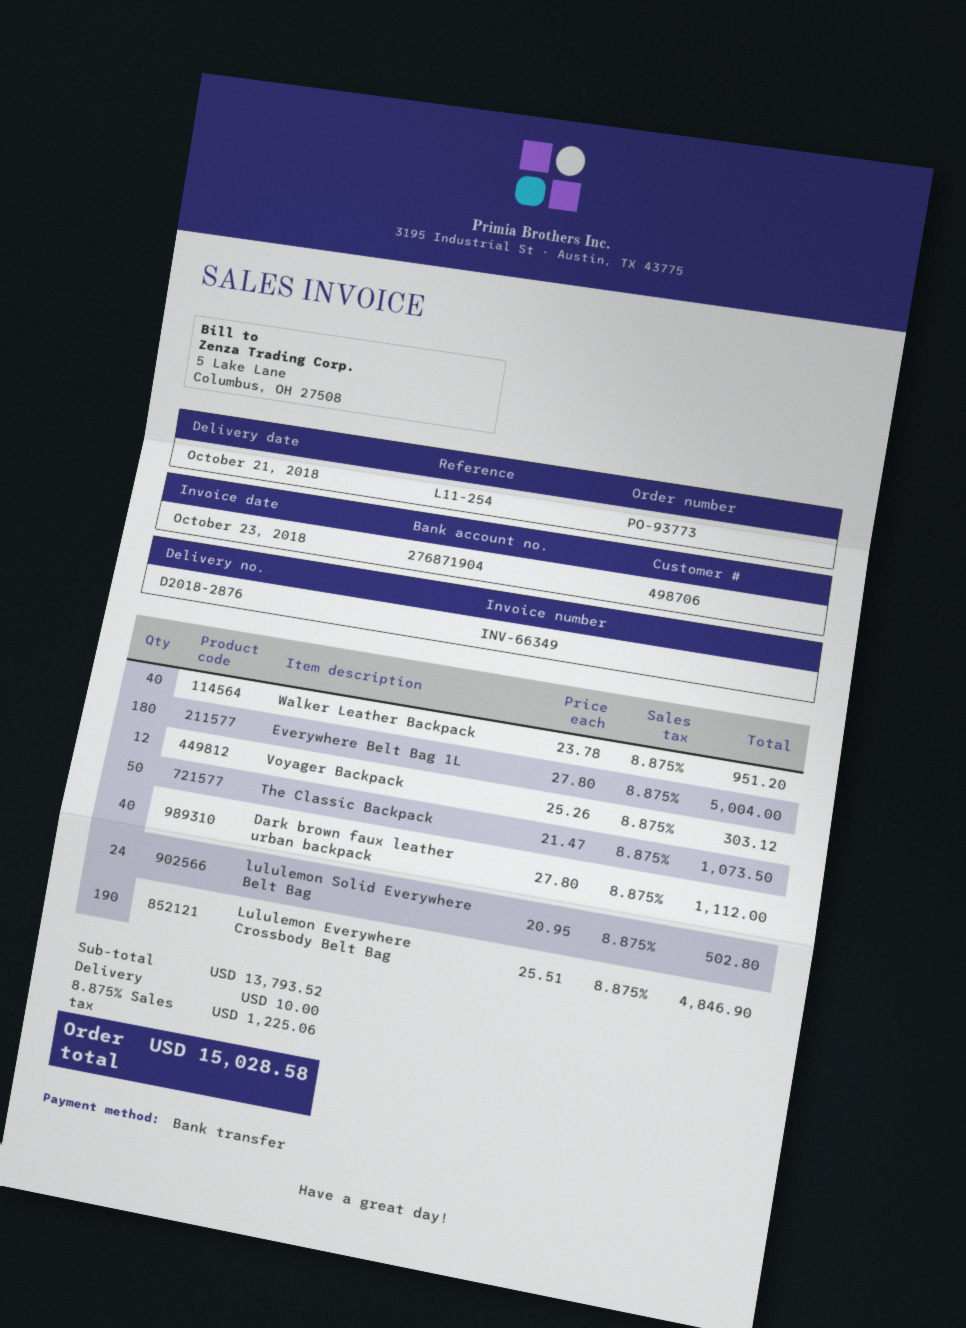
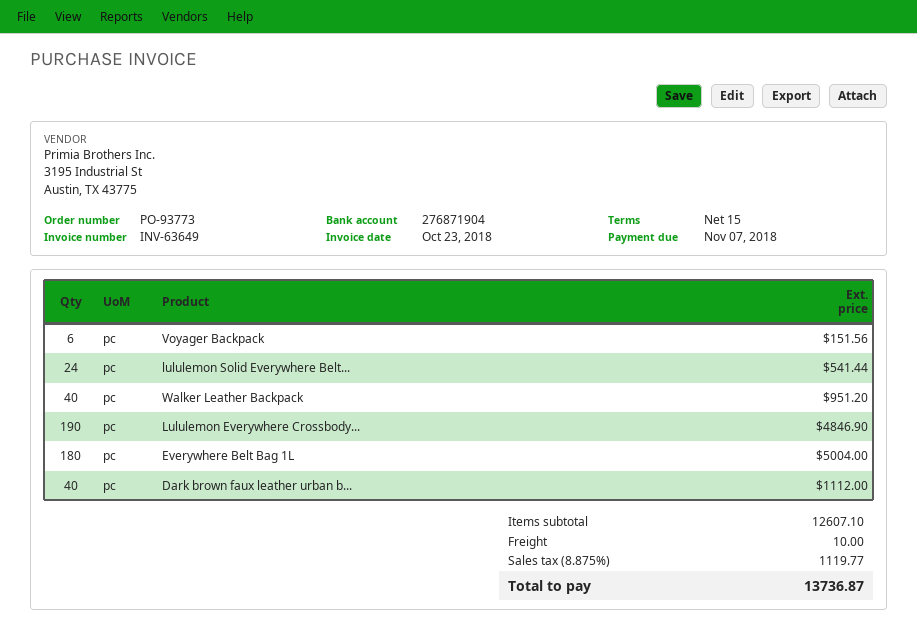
invoice number: INV-66349 -> INV-63649
Voyager Backpack: 12 for 303.12 -> 6 for 151.56
The Classic Backpack: 50 for 1073.50 -> none
lululemon Solid Everywhere Belt Bag: 24 for 502.80 -> 24 for 541.44
subtotal: 13793.52 -> 12607.10
tax: 8.875% = 1225.06 -> 8.875% = 1119.77
total: 15028.58 -> 13736.87

